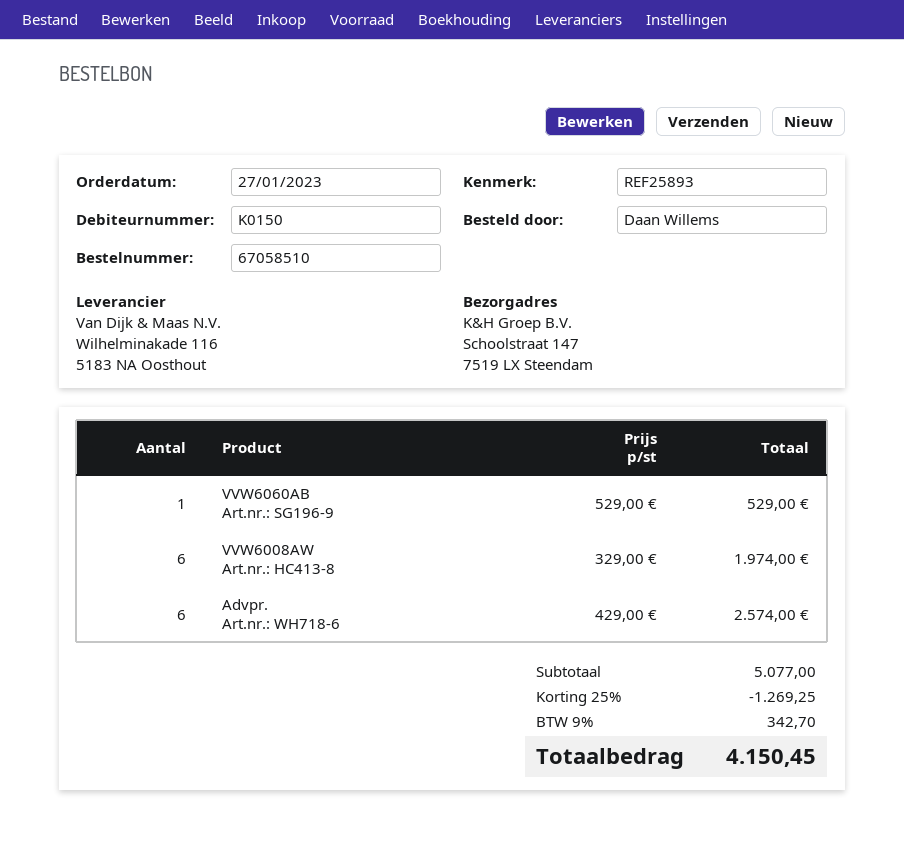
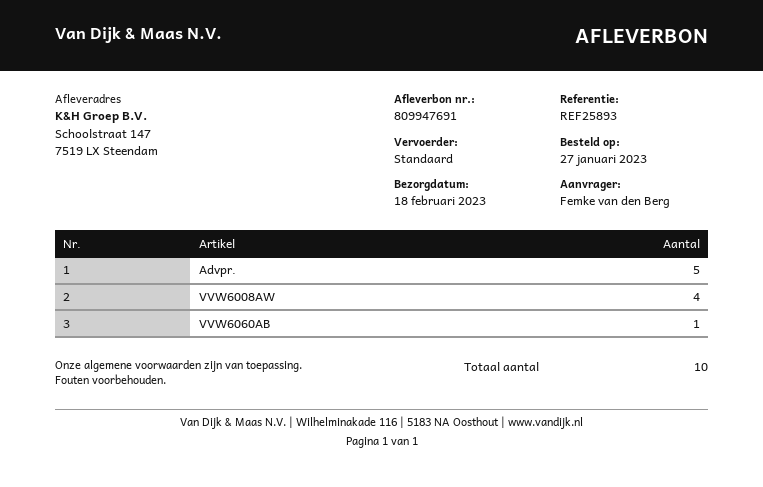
ordered by: Daan Willems -> Femke van den Berg
VVW6008AW: 6 -> 4
Advpr.: 6 -> 5

